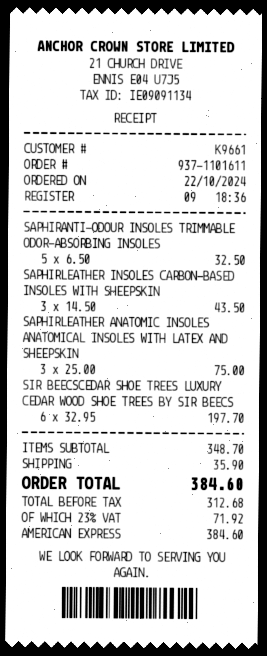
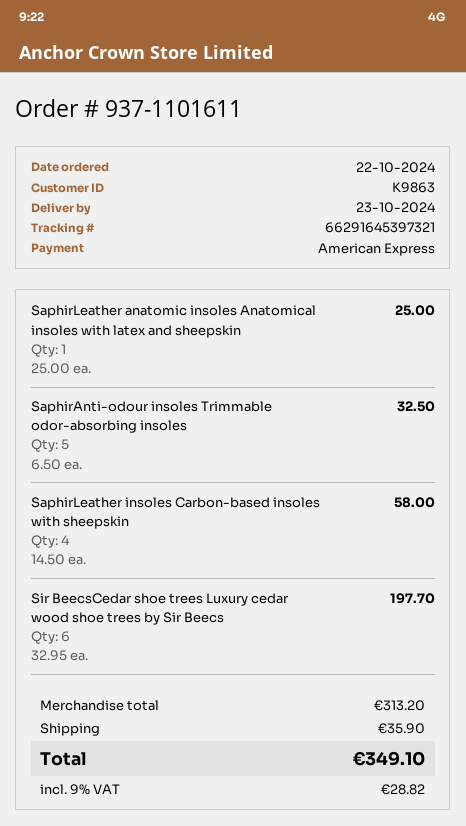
customer number: K9661 -> K9863
SAPHIRLEATHER INSOLES CARBON-BASED INSOLES WITH SHEEPSKIN: 3 x 14.50 = 43.50 -> 4 x 14.50 = 58.00
SAPHIRLEATHER ANATOMIC INSOLES ANATOMICAL INSOLES WITH LATEX AND SHEEPSKIN: 3 x 25.00 = 75.00 -> 1 x 25.00 = 25.00
subtotal: 348.70 -> 313.20
tax: 23% = 71.92 -> 9% = 28.82
total: 384.60 -> 349.10

